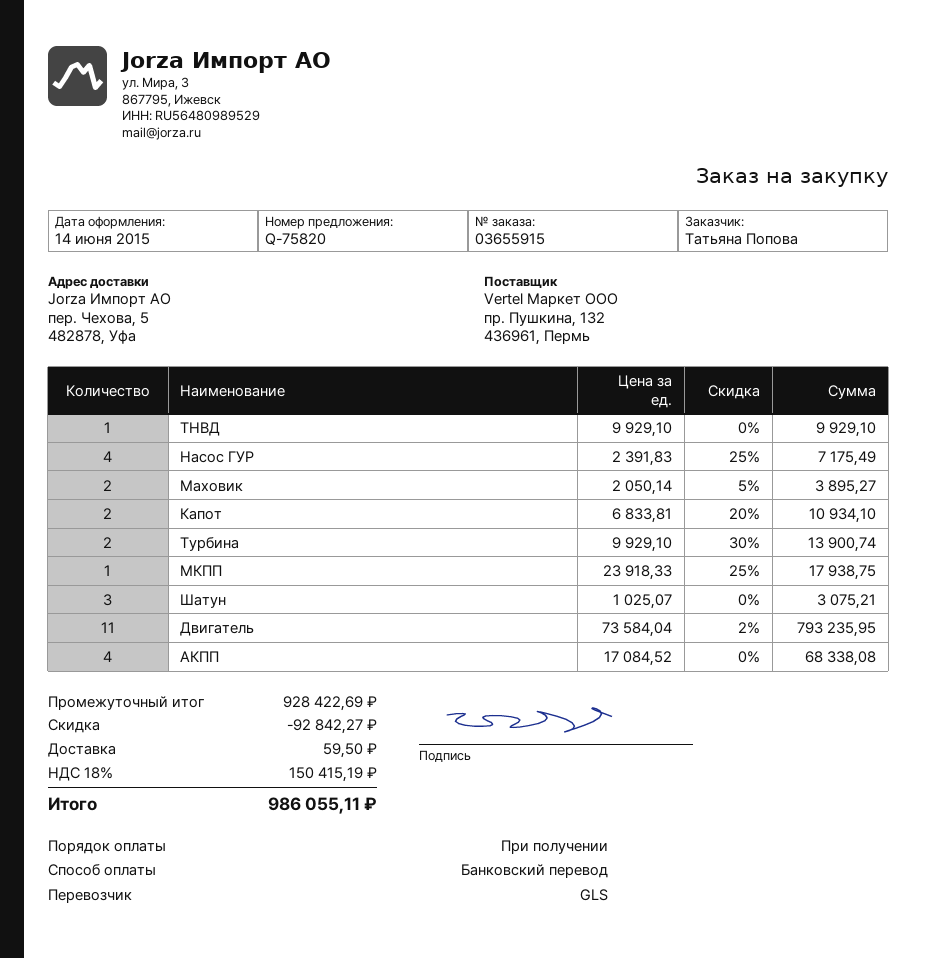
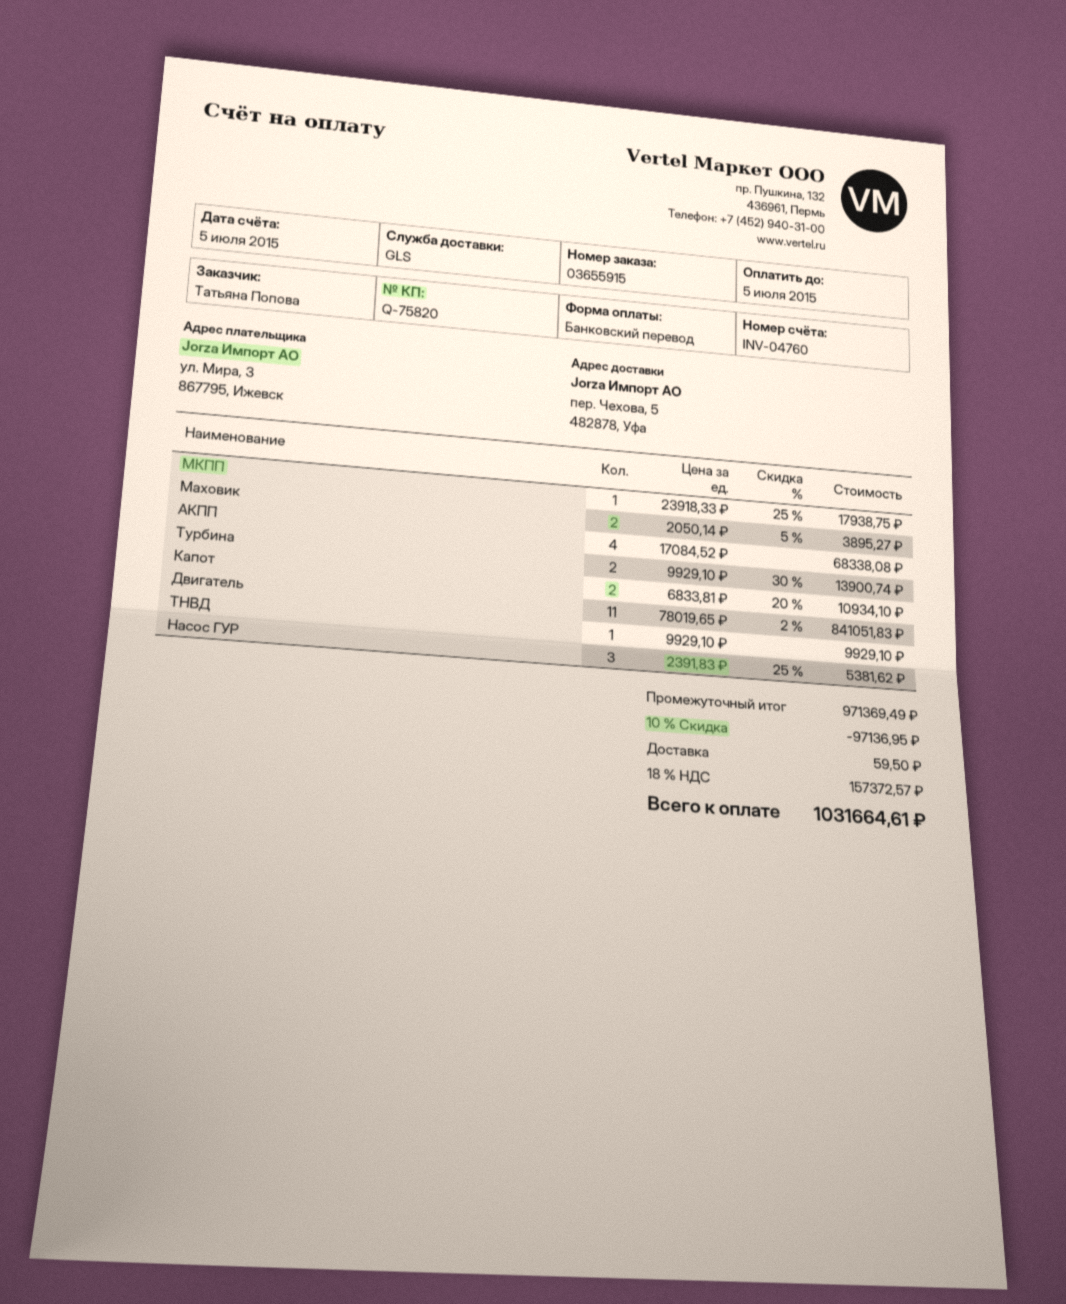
Насос ГУР: 4 x 2391.83 - 25% = 7175.49 -> 3 x 2391.83 - 25% = 5381.62
Шатун: 3 x 1025.07 = 3075.21 -> none
Двигатель: 11 x 73584.04 - 2% = 793235.95 -> 11 x 78019.65 - 2% = 841051.83
subtotal: 928422.69 -> 971369.49
discount: 92842.27 -> 97136.95
tax: 18% = 150415.19 -> 18% = 157372.57
total: 986055.11 -> 1031664.61

